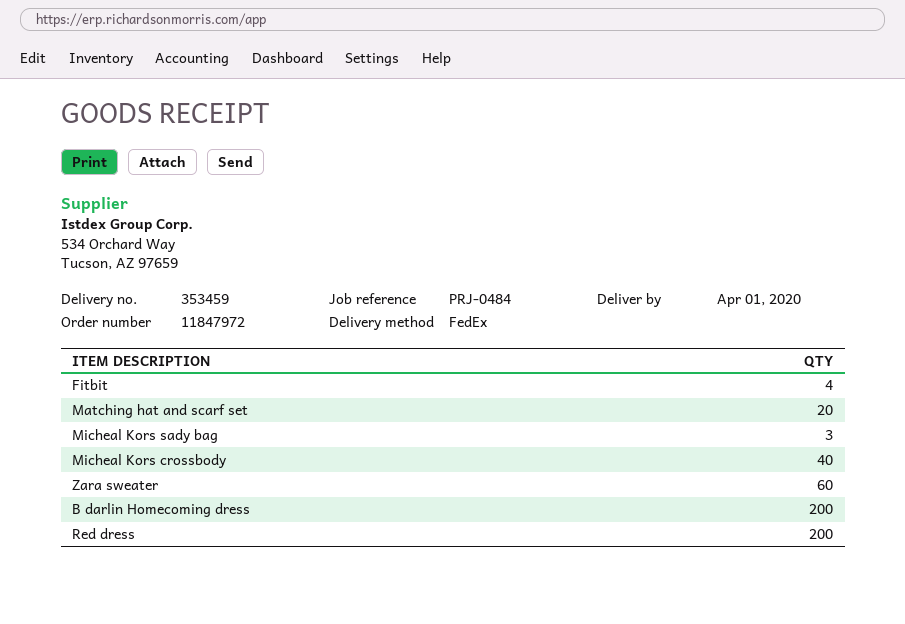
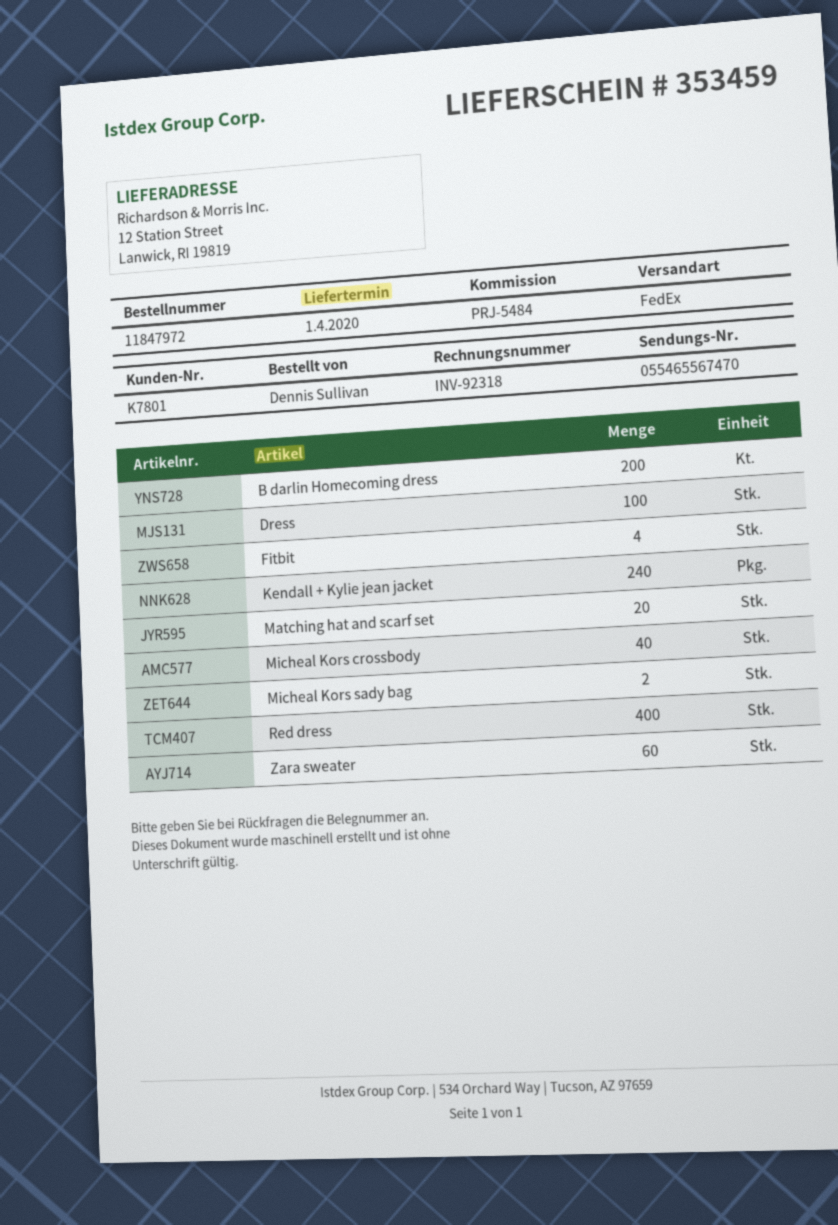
reference: PRJ-0484 -> PRJ-5484
Micheal Kors sady bag: 3 -> 2
Red dress: 200 -> 400
Dress: none -> 100
Kendall + Kylie jean jacket: none -> 240

